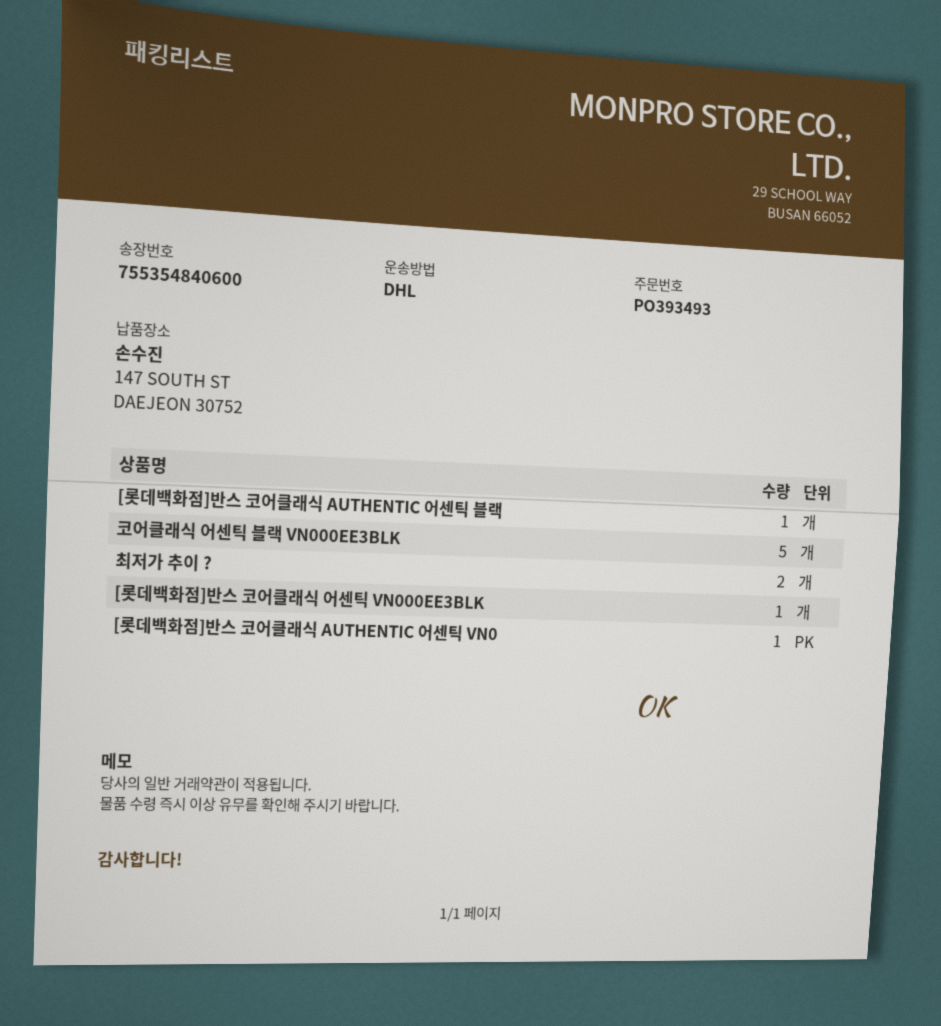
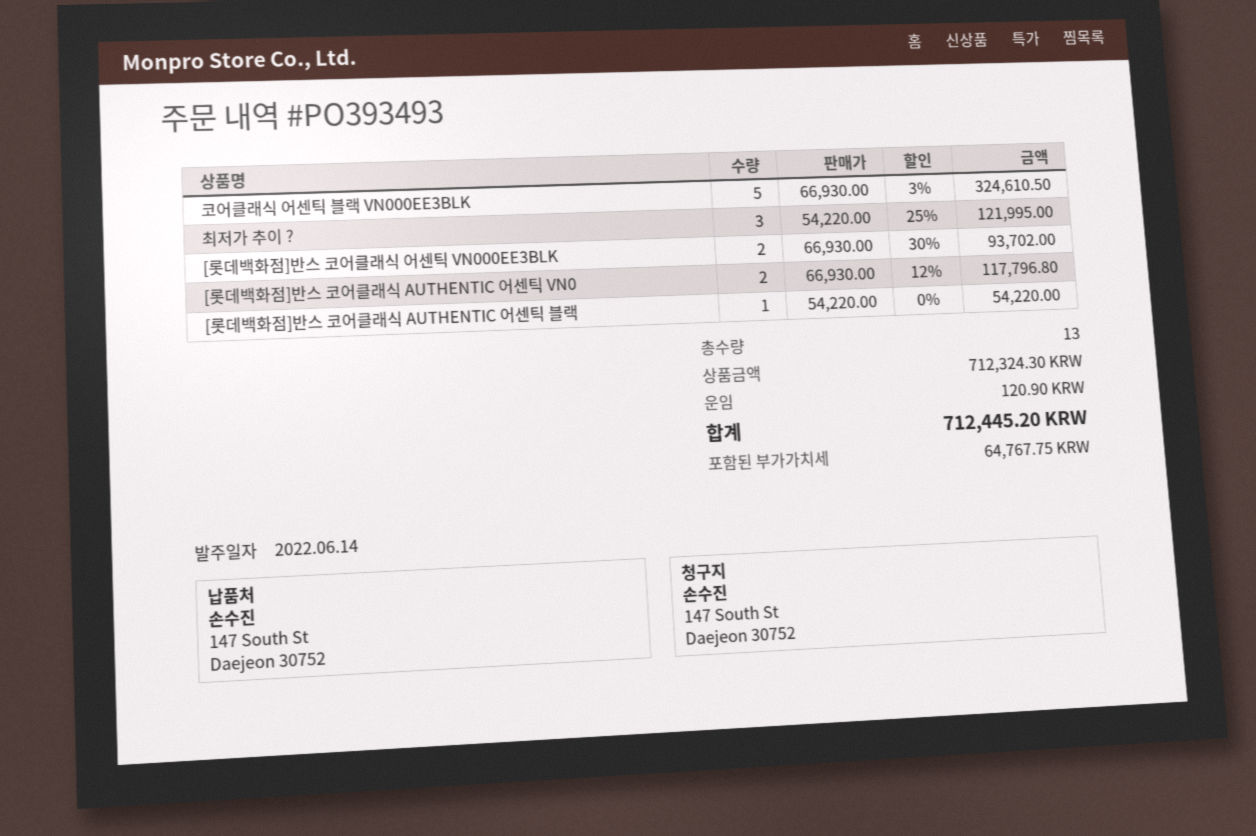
최저가 추이 ?: 2 -> 3
[롯데백화점]반스 코어클래식 어센틱 VN000EE3BLK: 1 -> 2
[롯데백화점]반스 코어클래식 AUTHENTIC 어센틱 VN0: 1 -> 2

